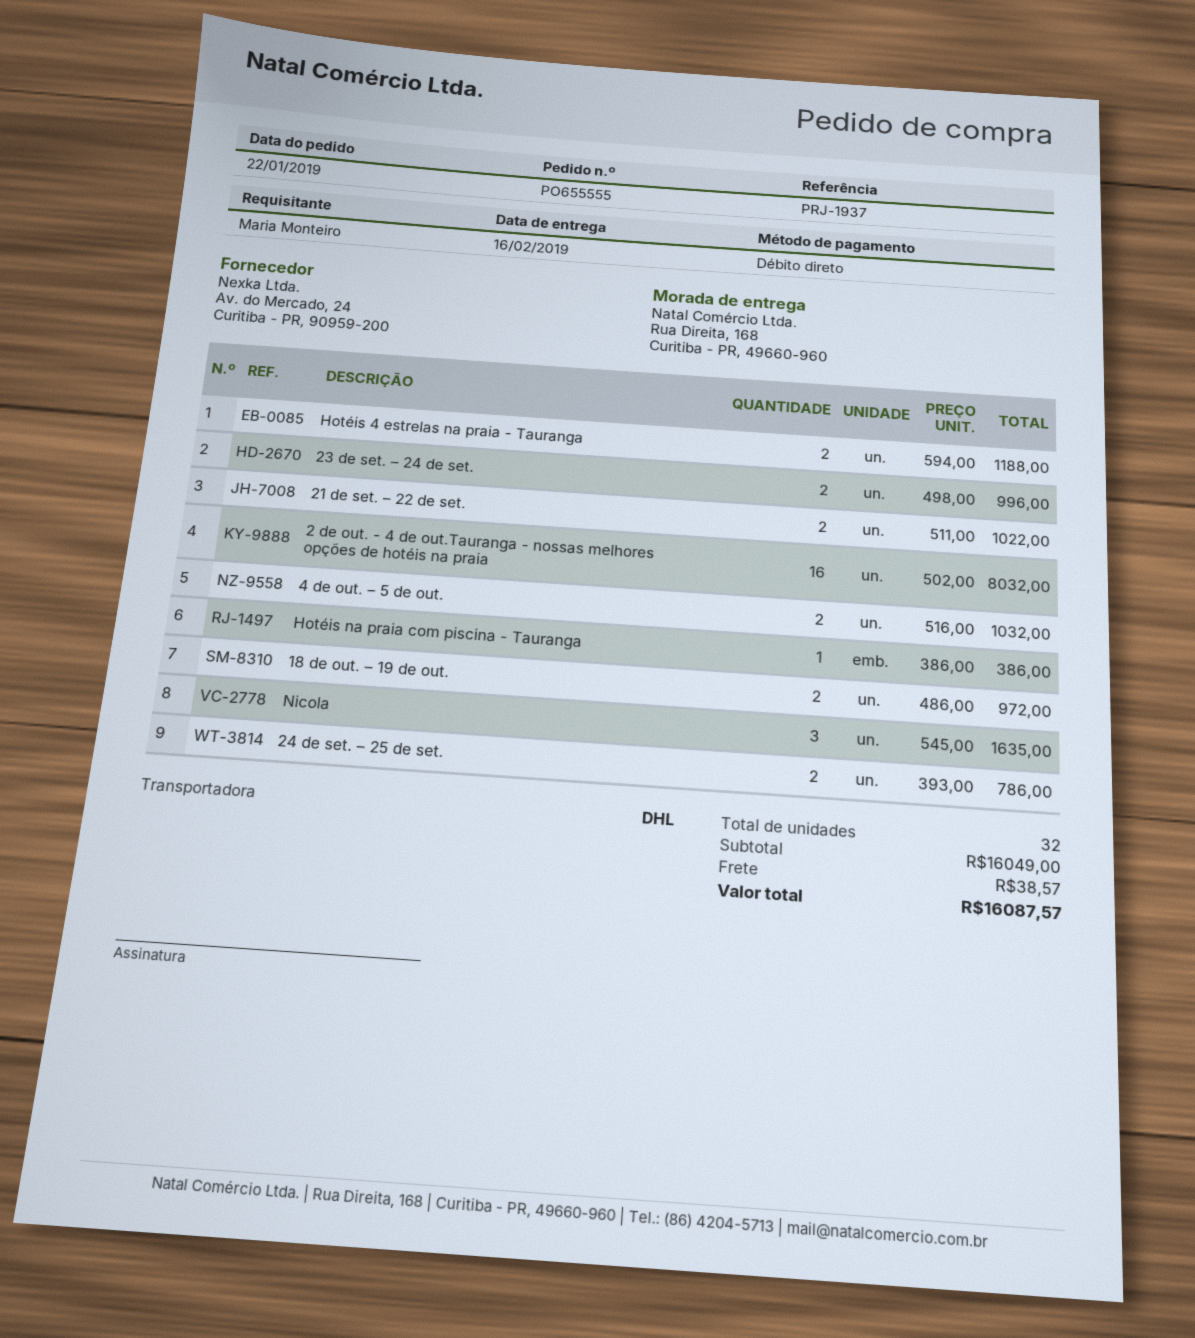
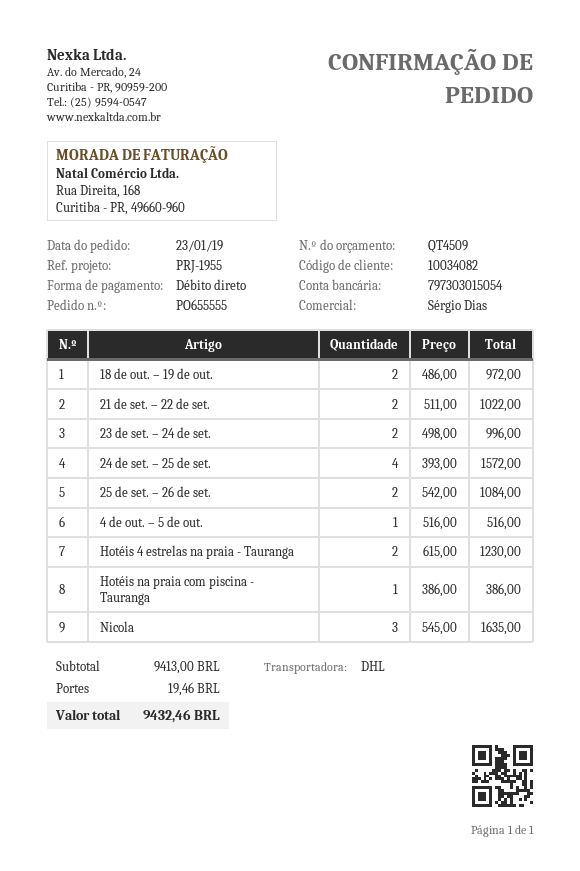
order date: 2019-01-22 -> 2019-01-23
reference: PRJ-1937 -> PRJ-1955
Hotéis 4 estrelas na praia - Tauranga: 2 x 594.00 = 1188.00 -> 2 x 615.00 = 1230.00
2 de out. - 4 de out.Tauranga - nossas melhores opções de hotéis na praia: 16 x 502.00 = 8032.00 -> none
4 de out. – 5 de out.: 2 x 516.00 = 1032.00 -> 1 x 516.00 = 516.00
24 de set. – 25 de set.: 2 x 393.00 = 786.00 -> 4 x 393.00 = 1572.00
25 de set. – 26 de set.: none -> 2 x 542.00 = 1084.00
subtotal: 16049.00 -> 9413.00
shipping: 38.57 -> 19.46
total: 16087.57 -> 9432.46

